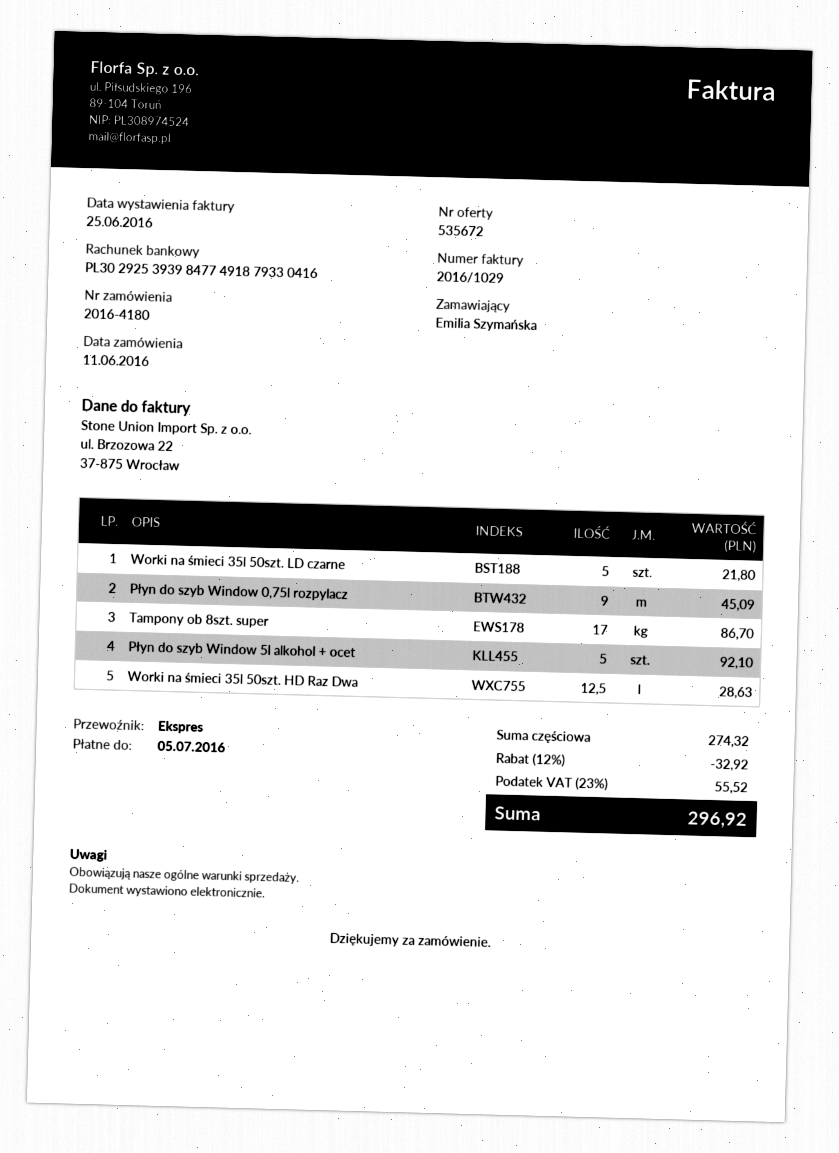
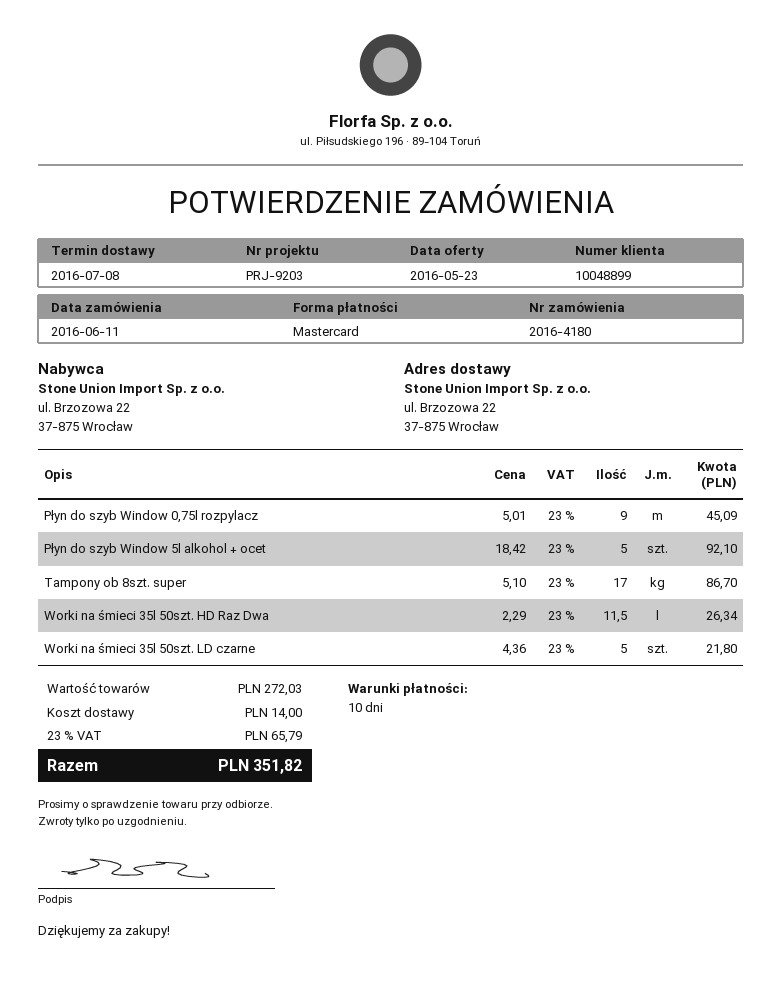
Worki na śmieci 35l 50szt. HD Raz Dwa: 12.5 for 28.63 -> 11.5 for 26.34
subtotal: 274.32 -> 272.03
discount: 12% = 32.92 -> none
shipping: none -> 14.00
tax: 23% = 55.52 -> 23% = 65.79
total: 296.92 -> 351.82

